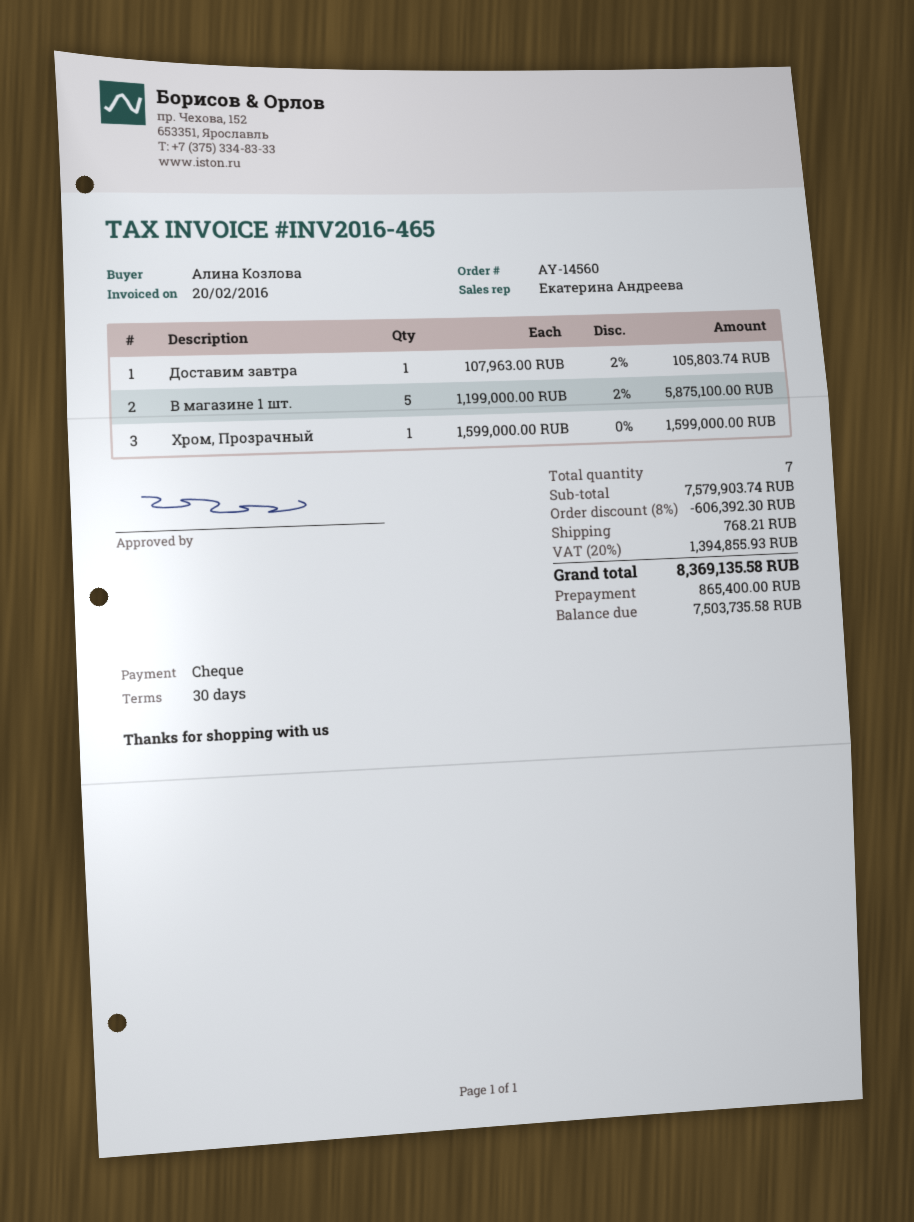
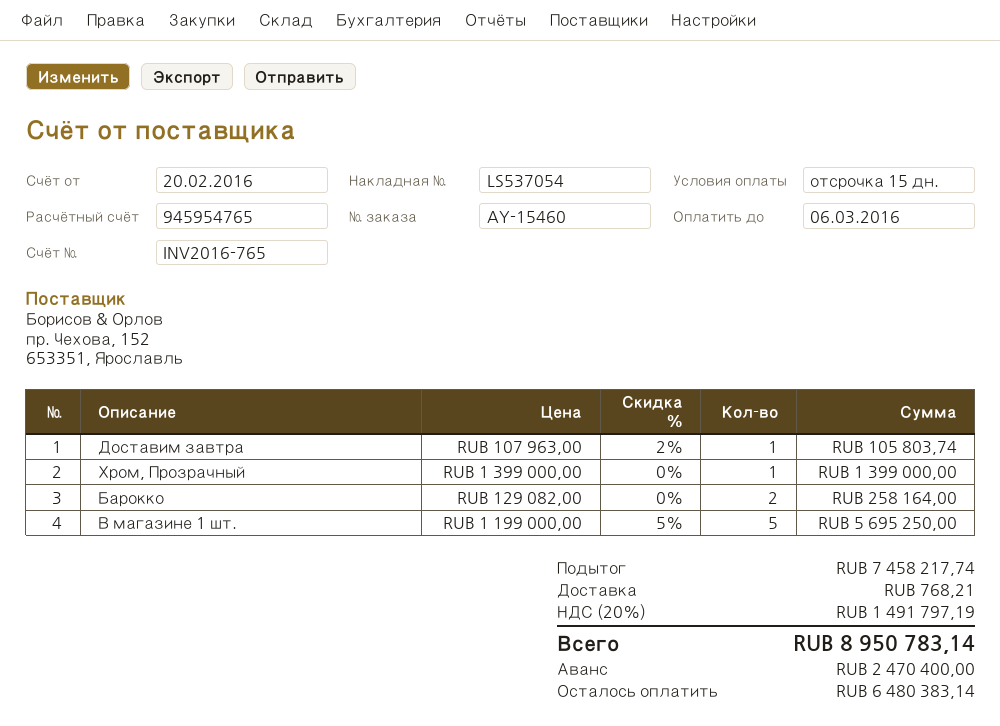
order number: AY-14560 -> AY-15460
invoice number: INV2016-465 -> INV2016-765
payment terms: 30 days -> 15 days
В магазине 1 шт.: 5 x 1199000.00 - 2% = 5875100.00 -> 5 x 1199000.00 - 5% = 5695250.00
Хром, Прозрачный: 1 x 1599000.00 = 1599000.00 -> 1 x 1399000.00 = 1399000.00
Барокко: none -> 2 x 129082.00 = 258164.00
subtotal: 7579903.74 -> 7458217.74
discount: 8% = 606392.30 -> none
tax: 20% = 1394855.93 -> 20% = 1491797.19
total: 8369135.58 -> 8950783.14
deposit: 865400.00 -> 2470400.00
balance: 7503735.58 -> 6480383.14

